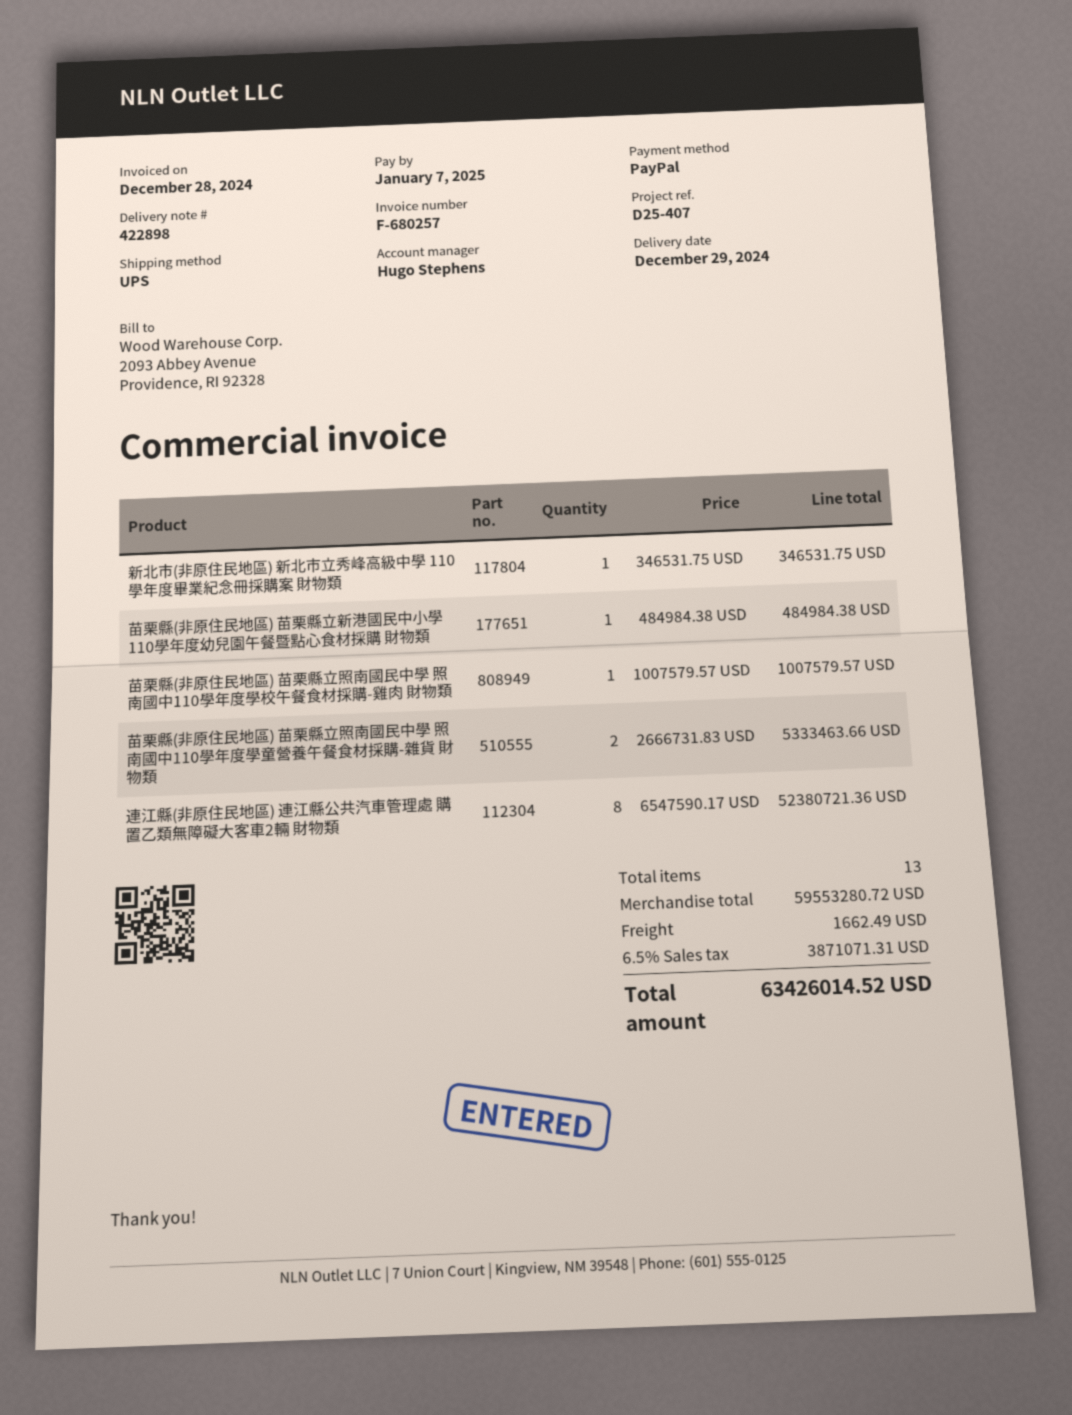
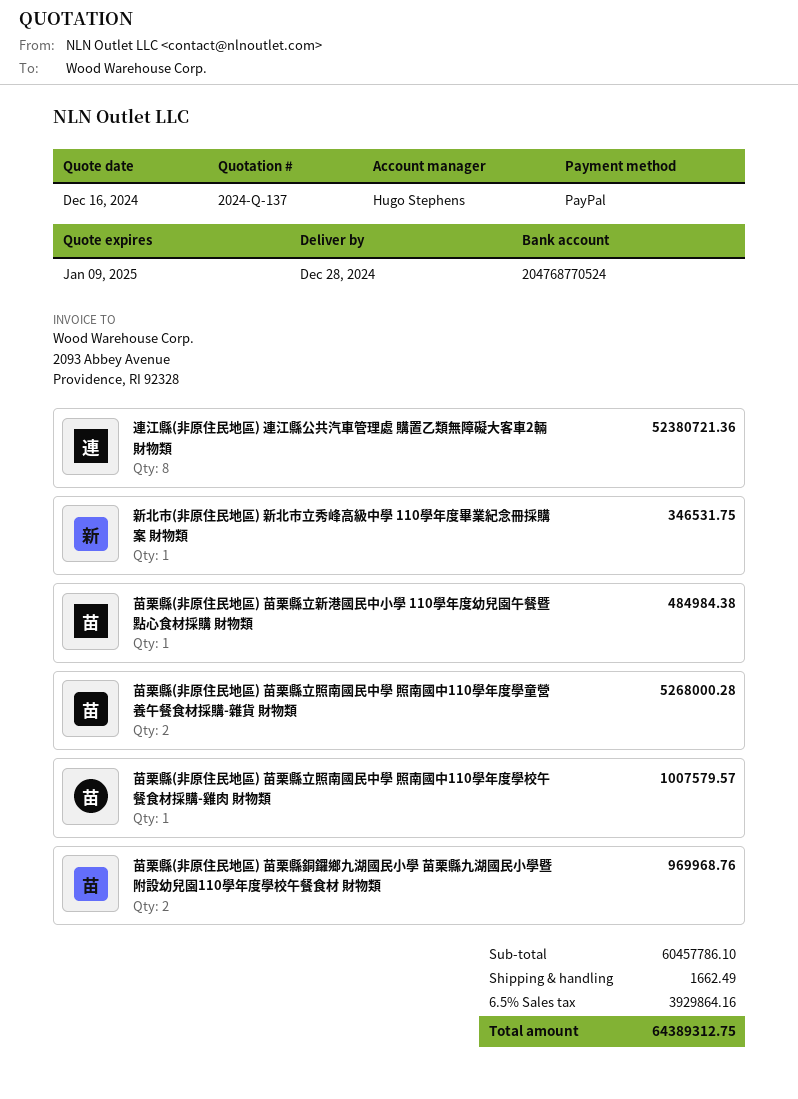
delivery date: 2024-12-29 -> 2024-12-28
苗栗縣(非原住民地區) 苗栗縣立照南國民中學 照南國中110學年度學童營養午餐食材採購-雜貨 財物類: 2 for 5333463.66 -> 2 for 5268000.28
苗栗縣(非原住民地區) 苗栗縣銅鑼鄉九湖國民小學 苗栗縣九湖國民小學暨附設幼兒園110學年度學校午餐食材 財物類: none -> 2 for 969968.76
subtotal: 59553280.72 -> 60457786.10
tax: 6.5% = 3871071.31 -> 6.5% = 3929864.16
total: 63426014.52 -> 64389312.75

